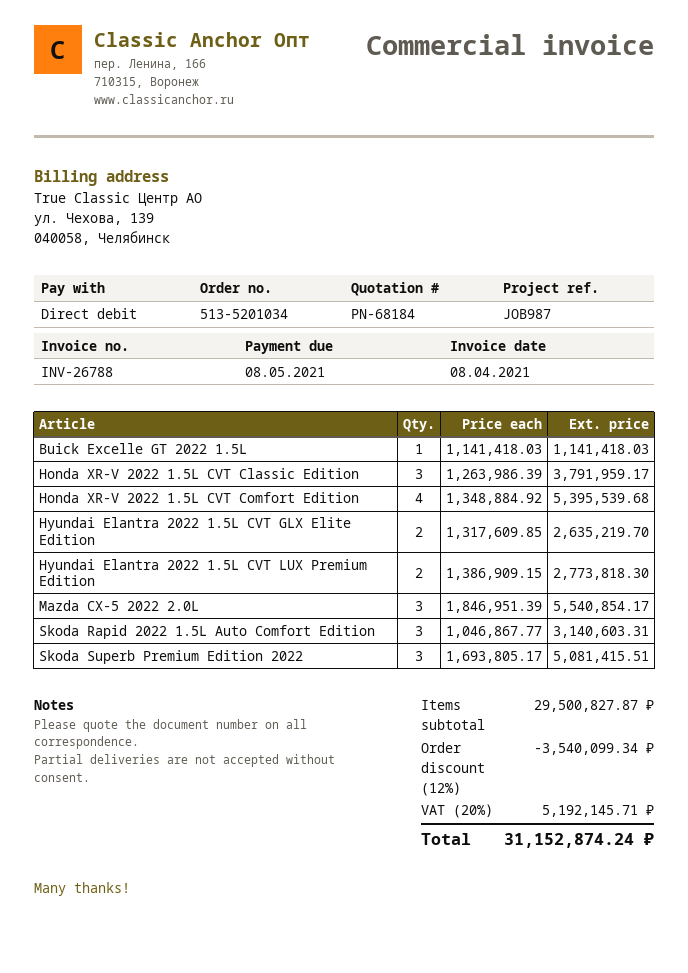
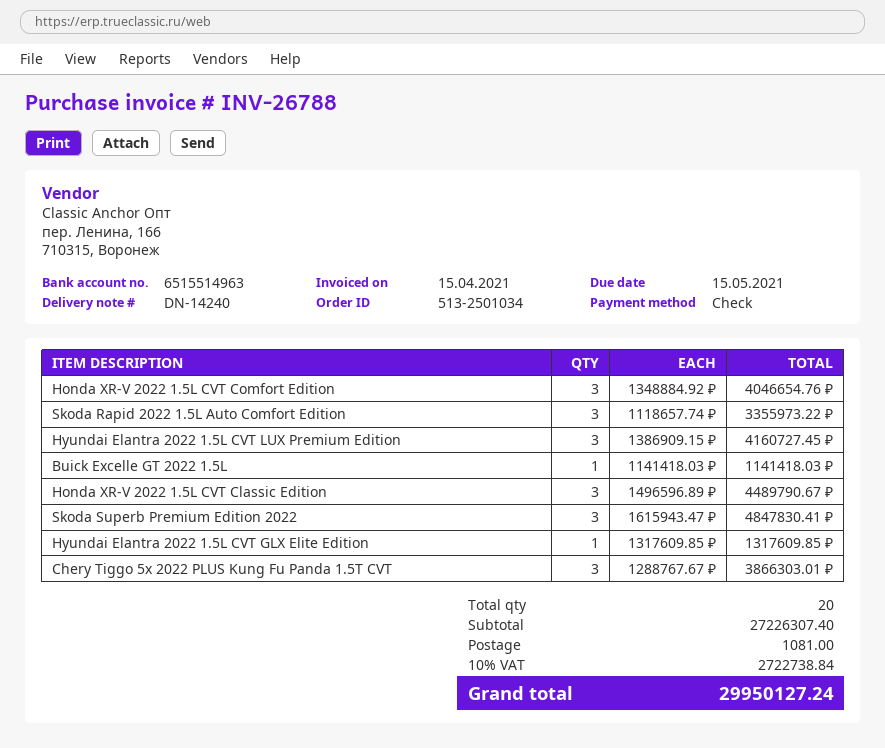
order number: 513-5201034 -> 513-2501034
invoice date: 2021-04-08 -> 2021-04-15
due date: 2021-05-08 -> 2021-05-15
payment method: direct debit -> cheque
Honda XR-V 2022 1.5L CVT Classic Edition: 3 x 1263986.39 = 3791959.17 -> 3 x 1496596.89 = 4489790.67
Honda XR-V 2022 1.5L CVT Comfort Edition: 4 x 1348884.92 = 5395539.68 -> 3 x 1348884.92 = 4046654.76
Hyundai Elantra 2022 1.5L CVT GLX Elite Edition: 2 x 1317609.85 = 2635219.70 -> 1 x 1317609.85 = 1317609.85
Hyundai Elantra 2022 1.5L CVT LUX Premium Edition: 2 x 1386909.15 = 2773818.30 -> 3 x 1386909.15 = 4160727.45
Mazda CX-5 2022 2.0L: 3 x 1846951.39 = 5540854.17 -> none
Skoda Rapid 2022 1.5L Auto Comfort Edition: 3 x 1046867.77 = 3140603.31 -> 3 x 1118657.74 = 3355973.22
Skoda Superb Premium Edition 2022: 3 x 1693805.17 = 5081415.51 -> 3 x 1615943.47 = 4847830.41
Chery Tiggo 5x 2022 PLUS Kung Fu Panda 1.5T CVT: none -> 3 x 1288767.67 = 3866303.01
subtotal: 29500827.87 -> 27226307.40
discount: 12% = 3540099.34 -> none
shipping: none -> 1081.00
tax: 20% = 5192145.71 -> 10% = 2722738.84
total: 31152874.24 -> 29950127.24

